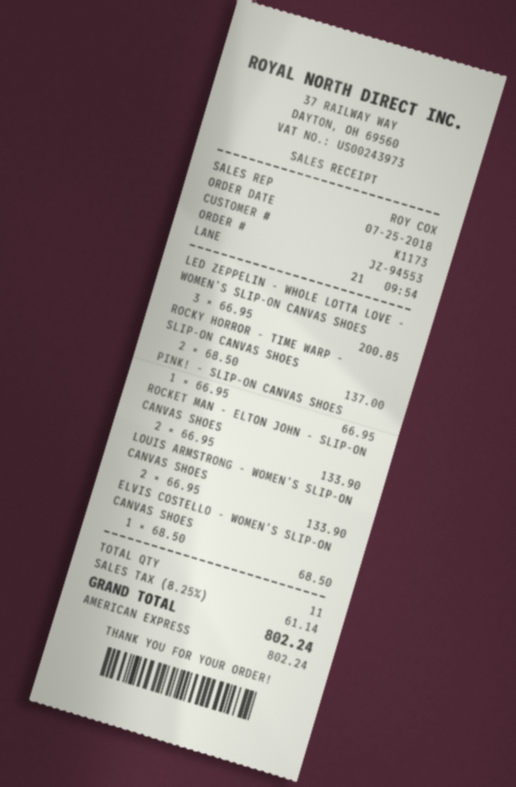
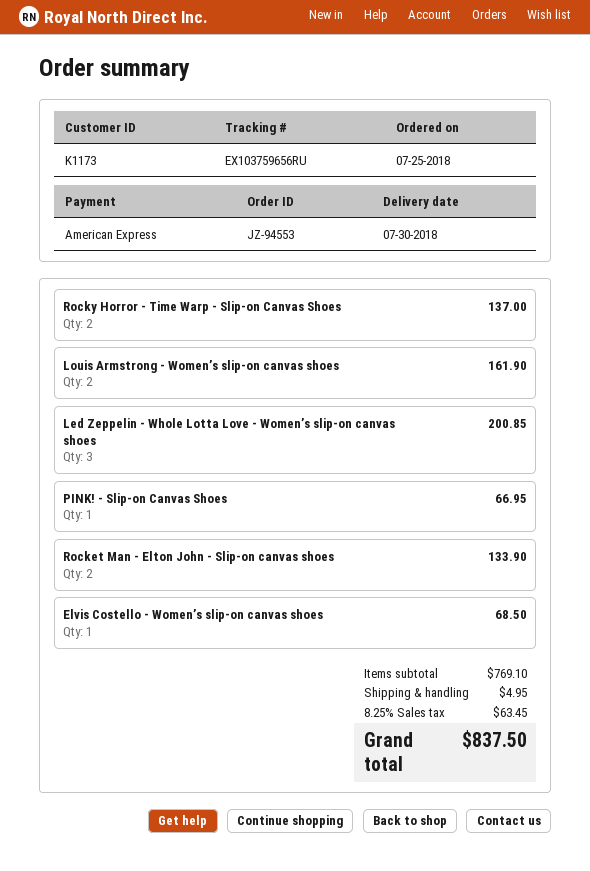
LOUIS ARMSTRONG - WOMEN’S SLIP-ON CANVAS SHOES: 2 for 133.90 -> 2 for 161.90
shipping: none -> 4.95
tax: 8.25% = 61.14 -> 8.25% = 63.45
total: 802.24 -> 837.50

